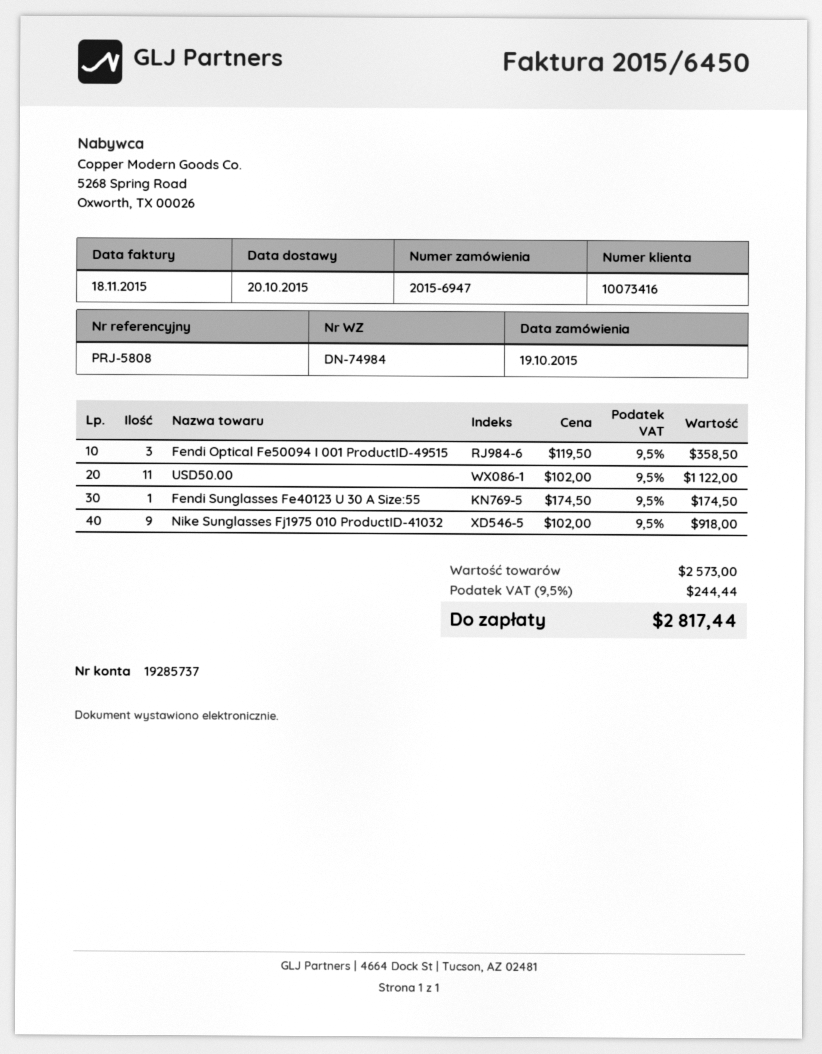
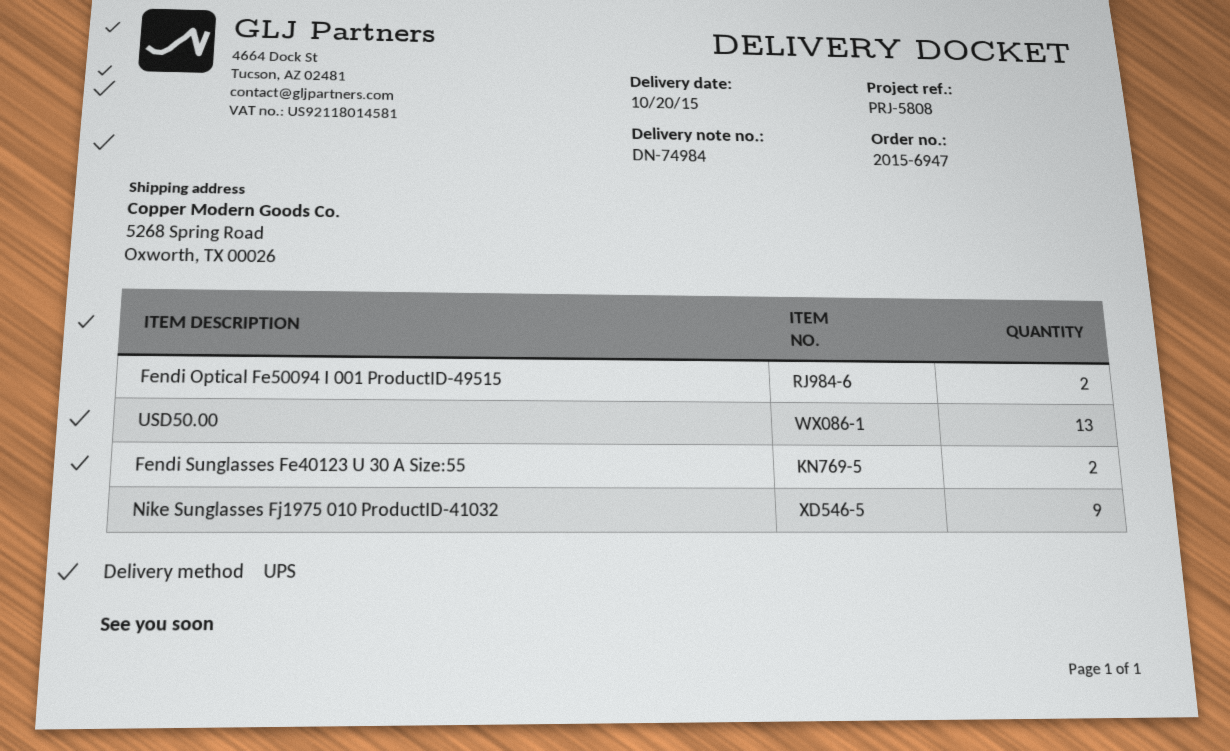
Fendi Optical Fe50094 I 001 ProductID-49515: 3 -> 2
USD50.00: 11 -> 13
Fendi Sunglasses Fe40123 U 30 A Size:55: 1 -> 2

